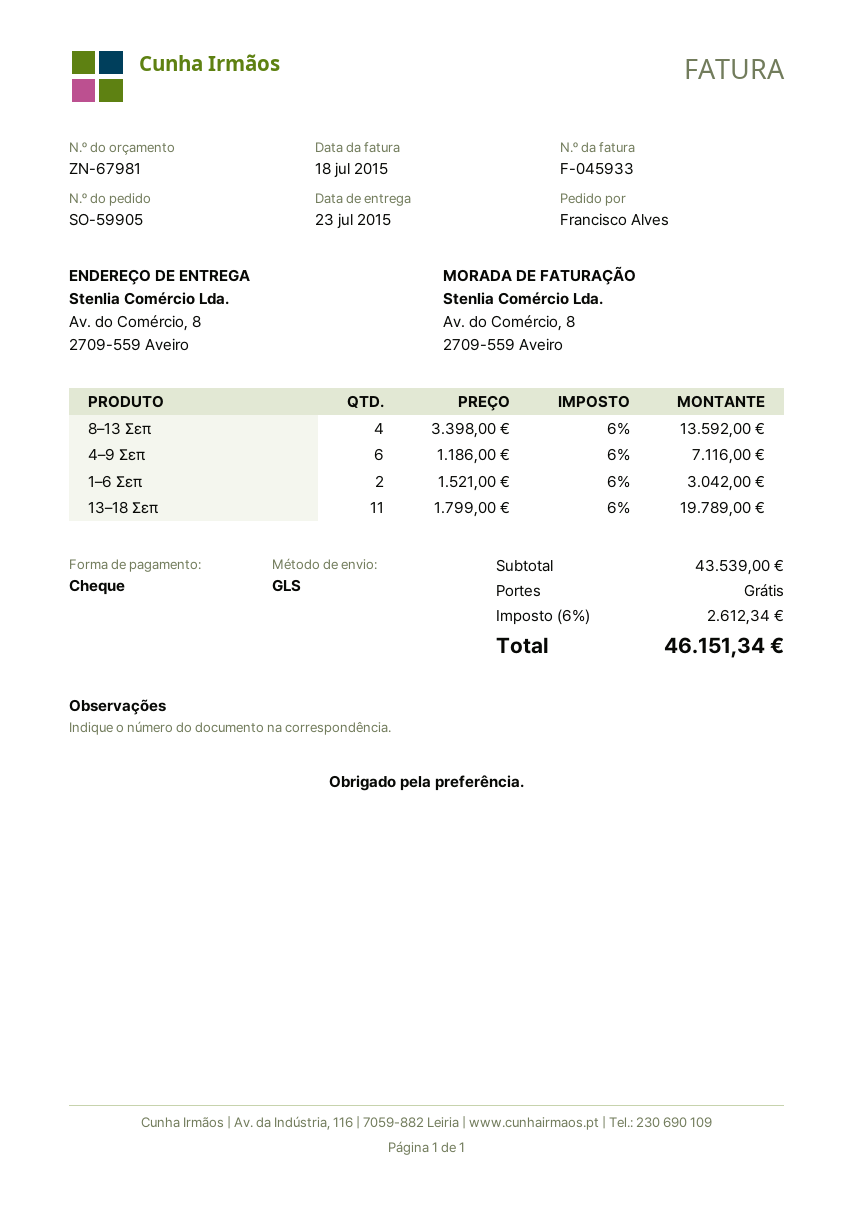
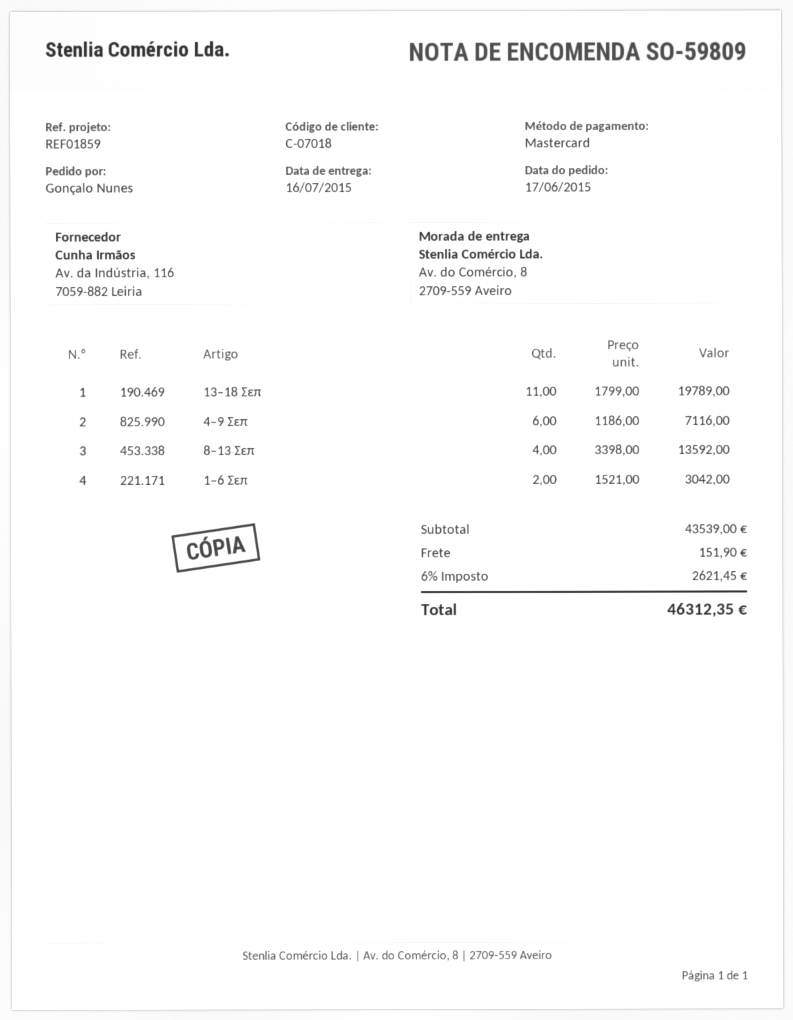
order number: SO-59905 -> SO-59809
delivery date: 2015-07-23 -> 2015-07-16
ordered by: Francisco Alves -> Gonçalo Nunes
payment method: cheque -> Mastercard
shipping: 0.00 -> 151.90
tax: 6% = 2612.34 -> 6% = 2621.45
total: 46151.34 -> 46312.35

